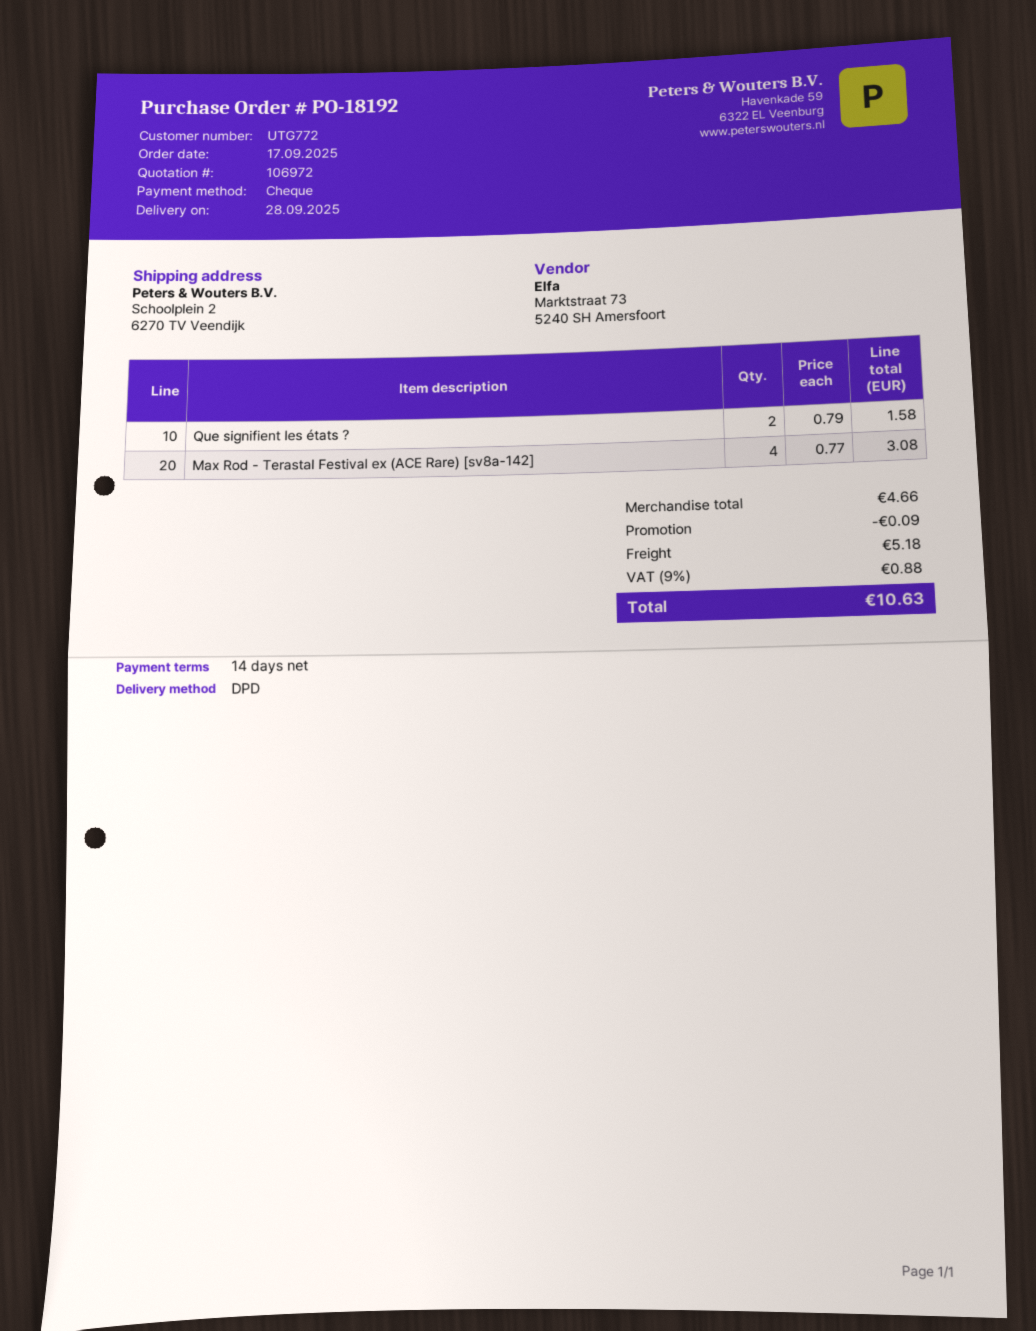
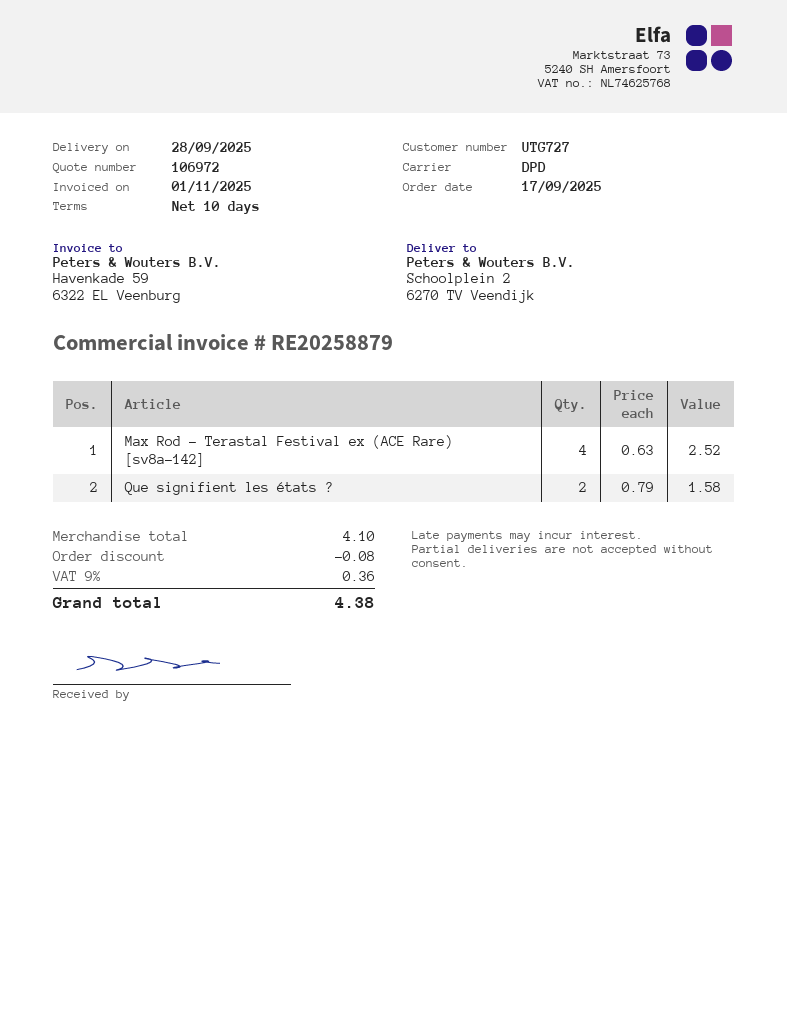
payment terms: 14 days -> 10 days
customer number: UTG772 -> UTG727
Max Rod - Terastal Festival ex (ACE Rare) [sv8a-142]: 4 x 0.77 = 3.08 -> 4 x 0.63 = 2.52
subtotal: 4.66 -> 4.10
discount: 0.09 -> 0.08
shipping: 5.18 -> none
tax: 9% = 0.88 -> 9% = 0.36
total: 10.63 -> 4.38

